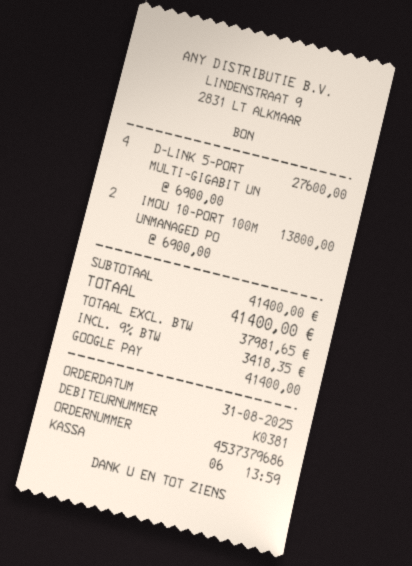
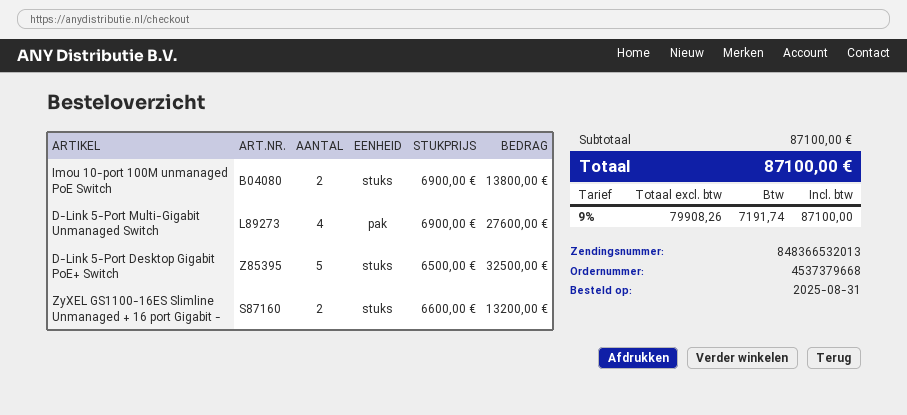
order number: 4537379686 -> 4537379668
D-Link 5-Port Desktop Gigabit PoE+ Switch: none -> 5 x 6500.00 = 32500.00
ZyXEL GS1100-16ES Slimline Unmanaged + 16 port Gigabit -: none -> 2 x 6600.00 = 13200.00
subtotal: 41400.00 -> 87100.00
net: 37981.65 -> 79908.26
tax: 9% = 3418.35 -> 9% = 7191.74
total: 41400.00 -> 87100.00

